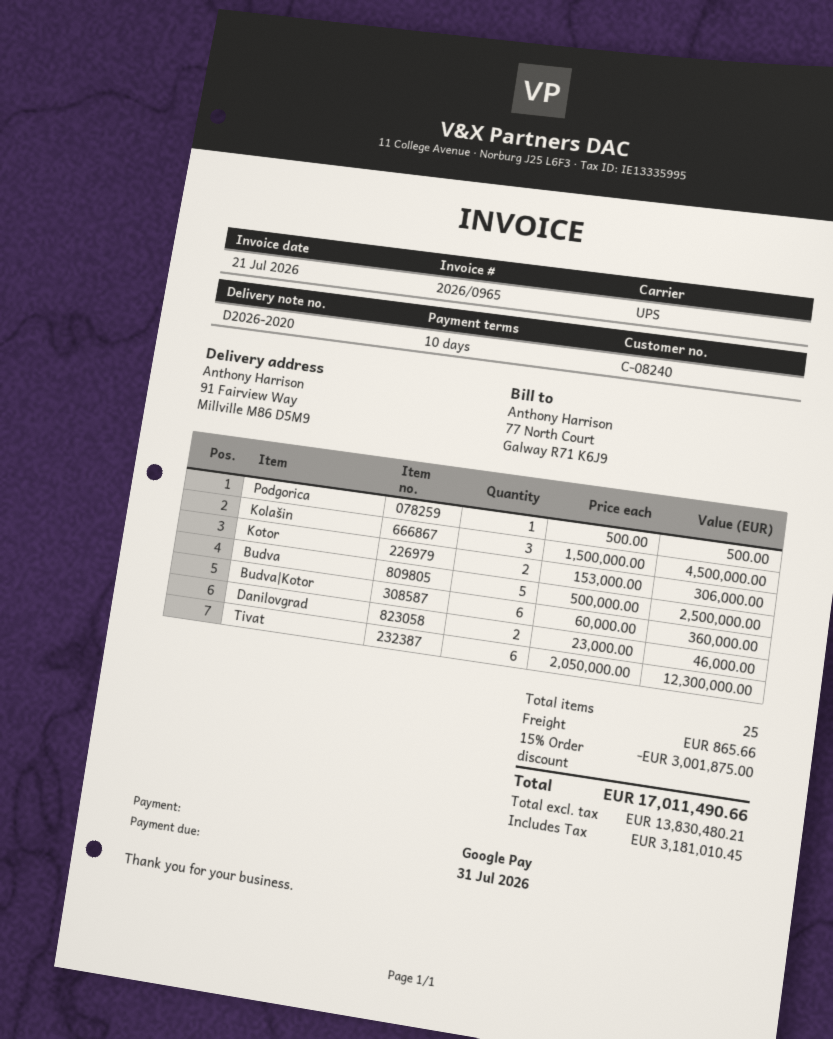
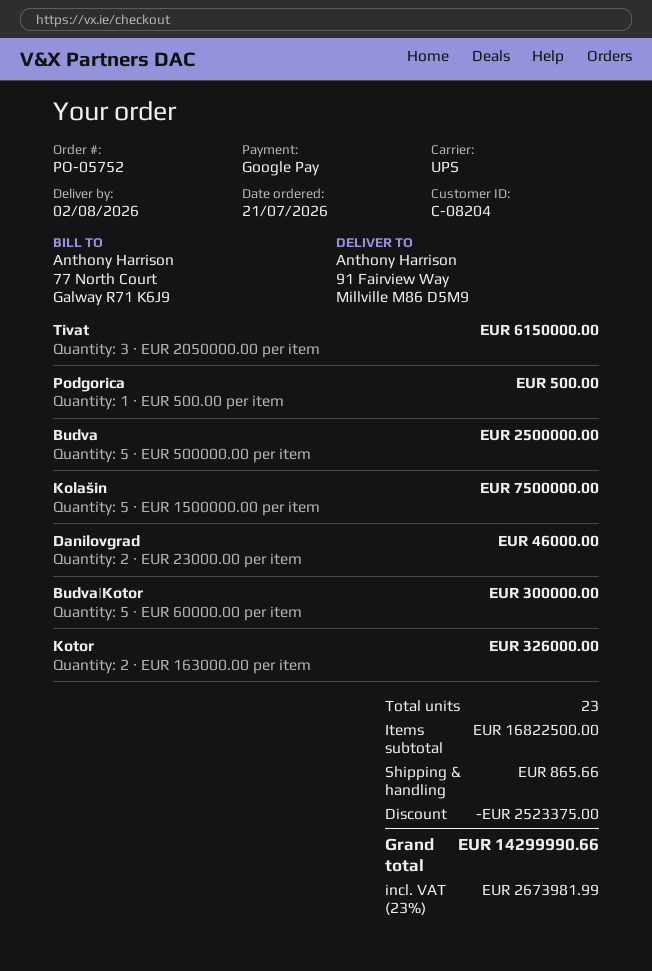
customer number: C-08240 -> C-08204
Kolašin: 3 x 1500000.00 = 4500000.00 -> 5 x 1500000.00 = 7500000.00
Kotor: 2 x 153000.00 = 306000.00 -> 2 x 163000.00 = 326000.00
Budva|Kotor: 6 x 60000.00 = 360000.00 -> 5 x 60000.00 = 300000.00
Tivat: 6 x 2050000.00 = 12300000.00 -> 3 x 2050000.00 = 6150000.00
total quantity: 25 -> 23
discount: 3001875.00 -> 2523375.00
tax: 3181010.45 -> 2673981.99
total: 17011490.66 -> 14299990.66

